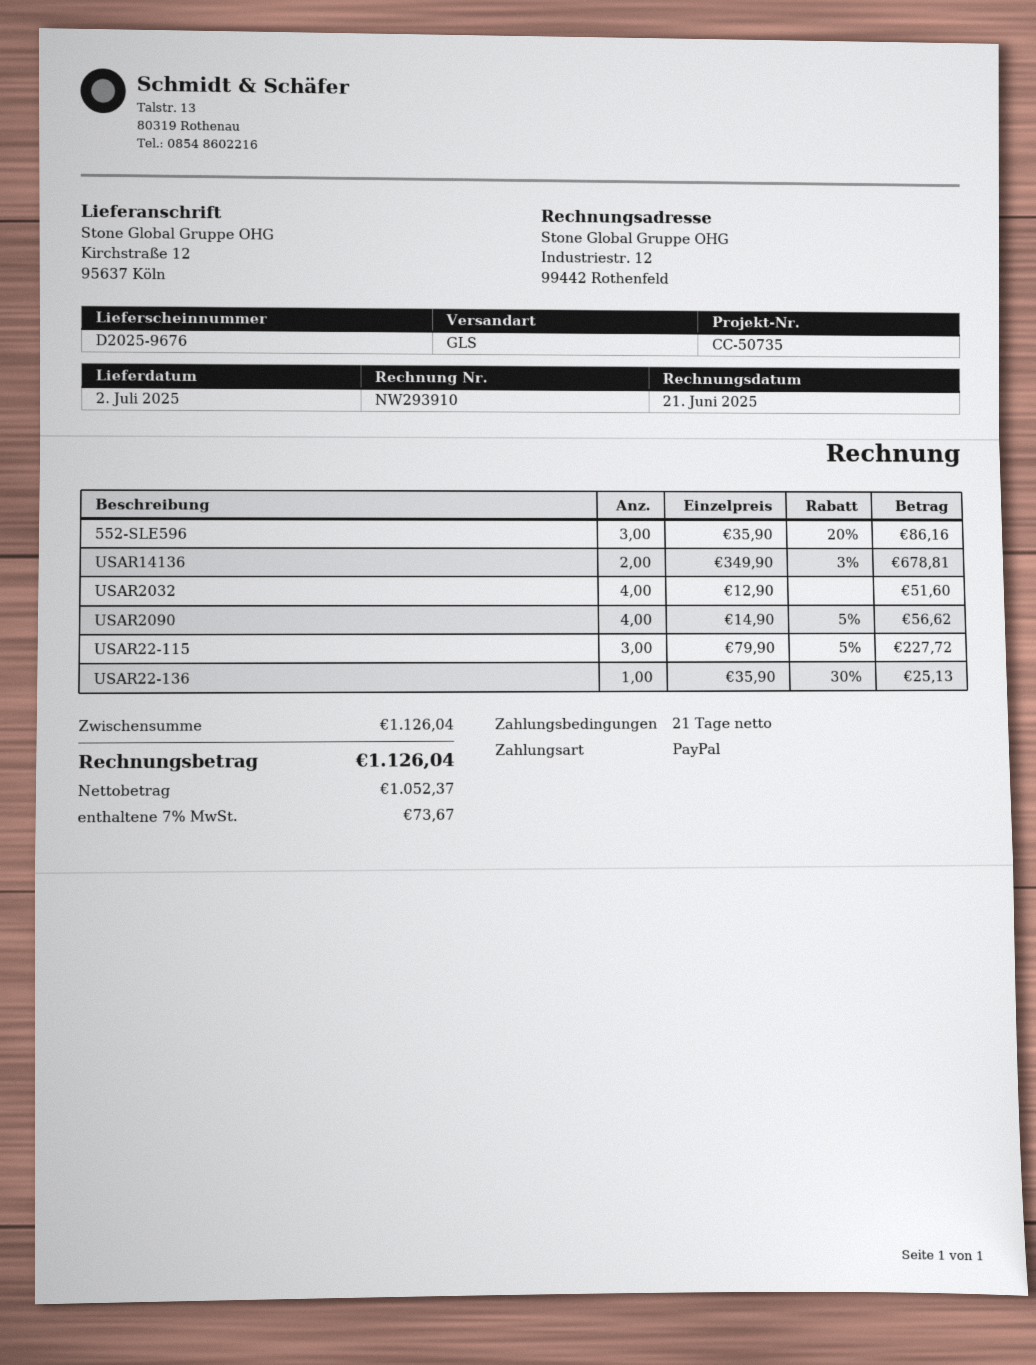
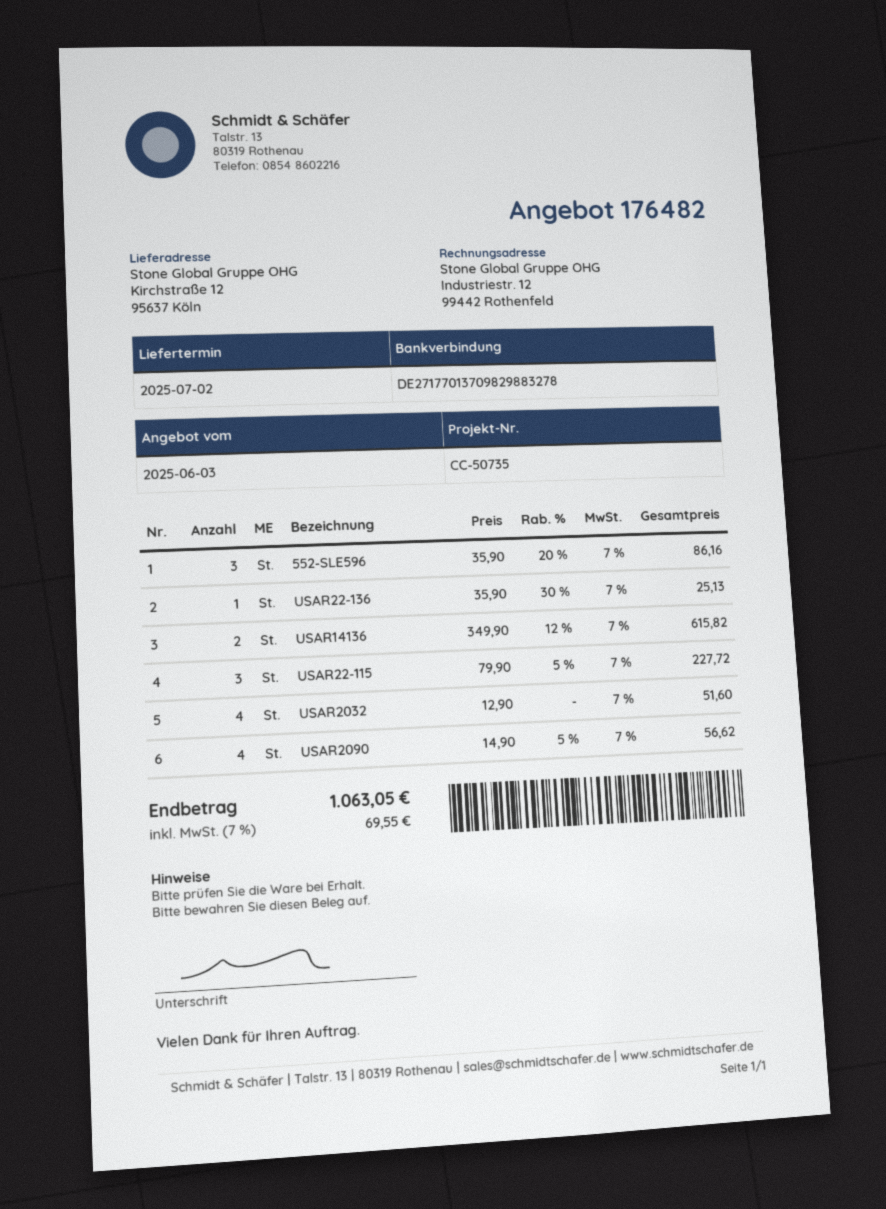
USAR14136: 2 x 349.90 - 3% = 678.81 -> 2 x 349.90 - 12% = 615.82
tax: 7% = 73.67 -> 7% = 69.55
total: 1126.04 -> 1063.05

